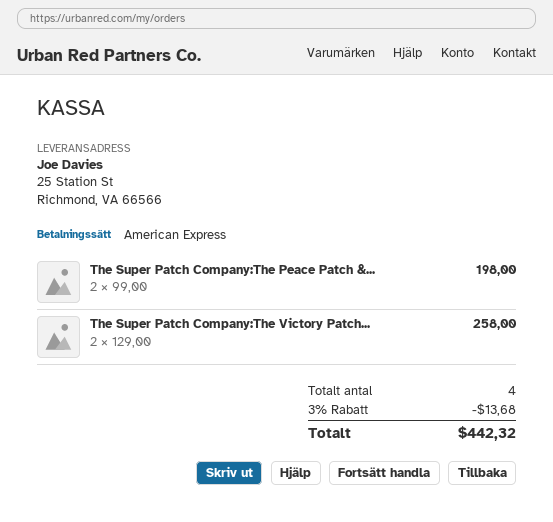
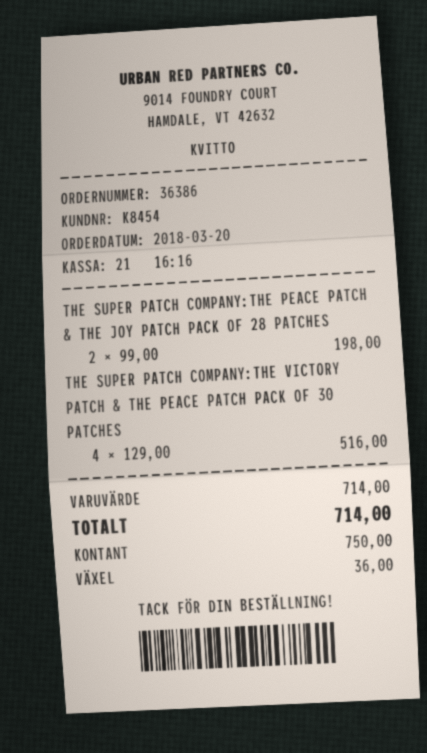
payment method: American Express -> cash
The Super Patch Company:The Victory Patch...: 2 x 129.00 = 258.00 -> 4 x 129.00 = 516.00
discount: 3% = 13.68 -> none
total: 442.32 -> 714.00

